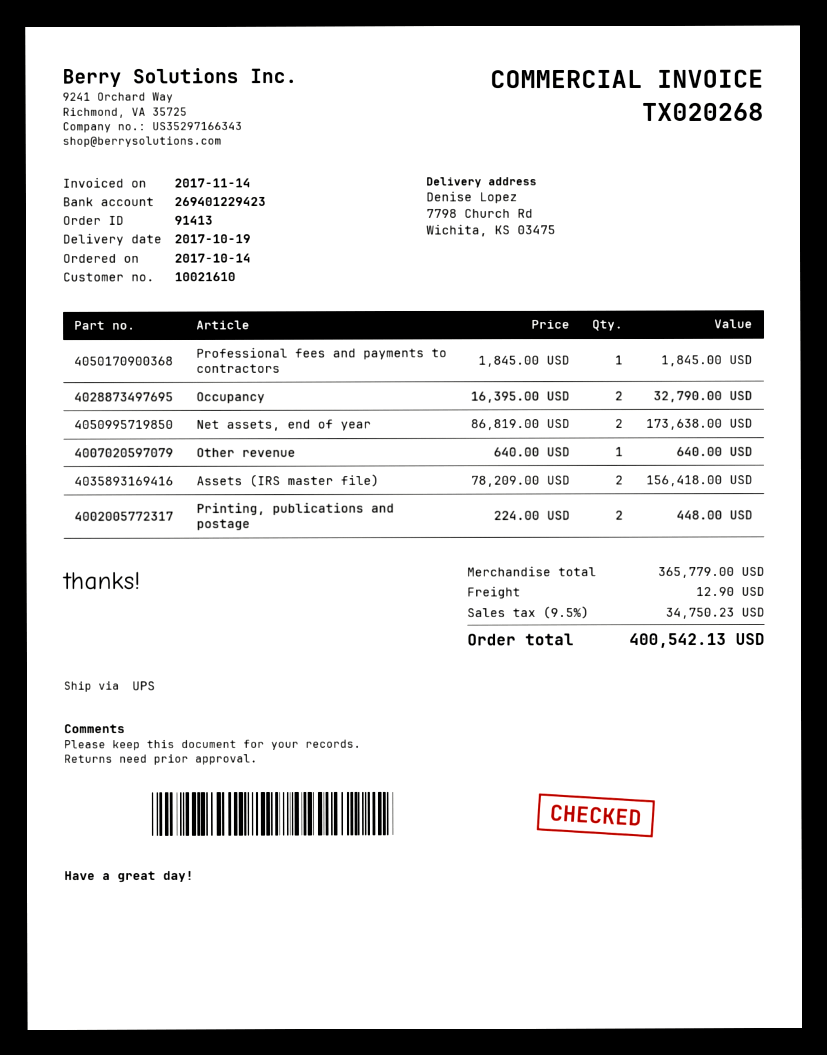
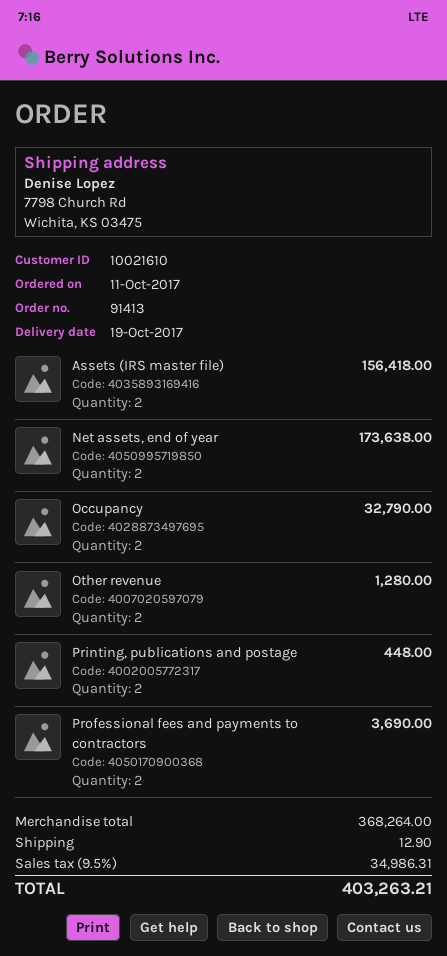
order date: 2017-10-14 -> 2017-10-11
Professional fees and payments to contractors: 1 for 1845.00 -> 2 for 3690.00
Other revenue: 1 for 640.00 -> 2 for 1280.00
subtotal: 365779.00 -> 368264.00
tax: 9.5% = 34750.23 -> 9.5% = 34986.31
total: 400542.13 -> 403263.21

